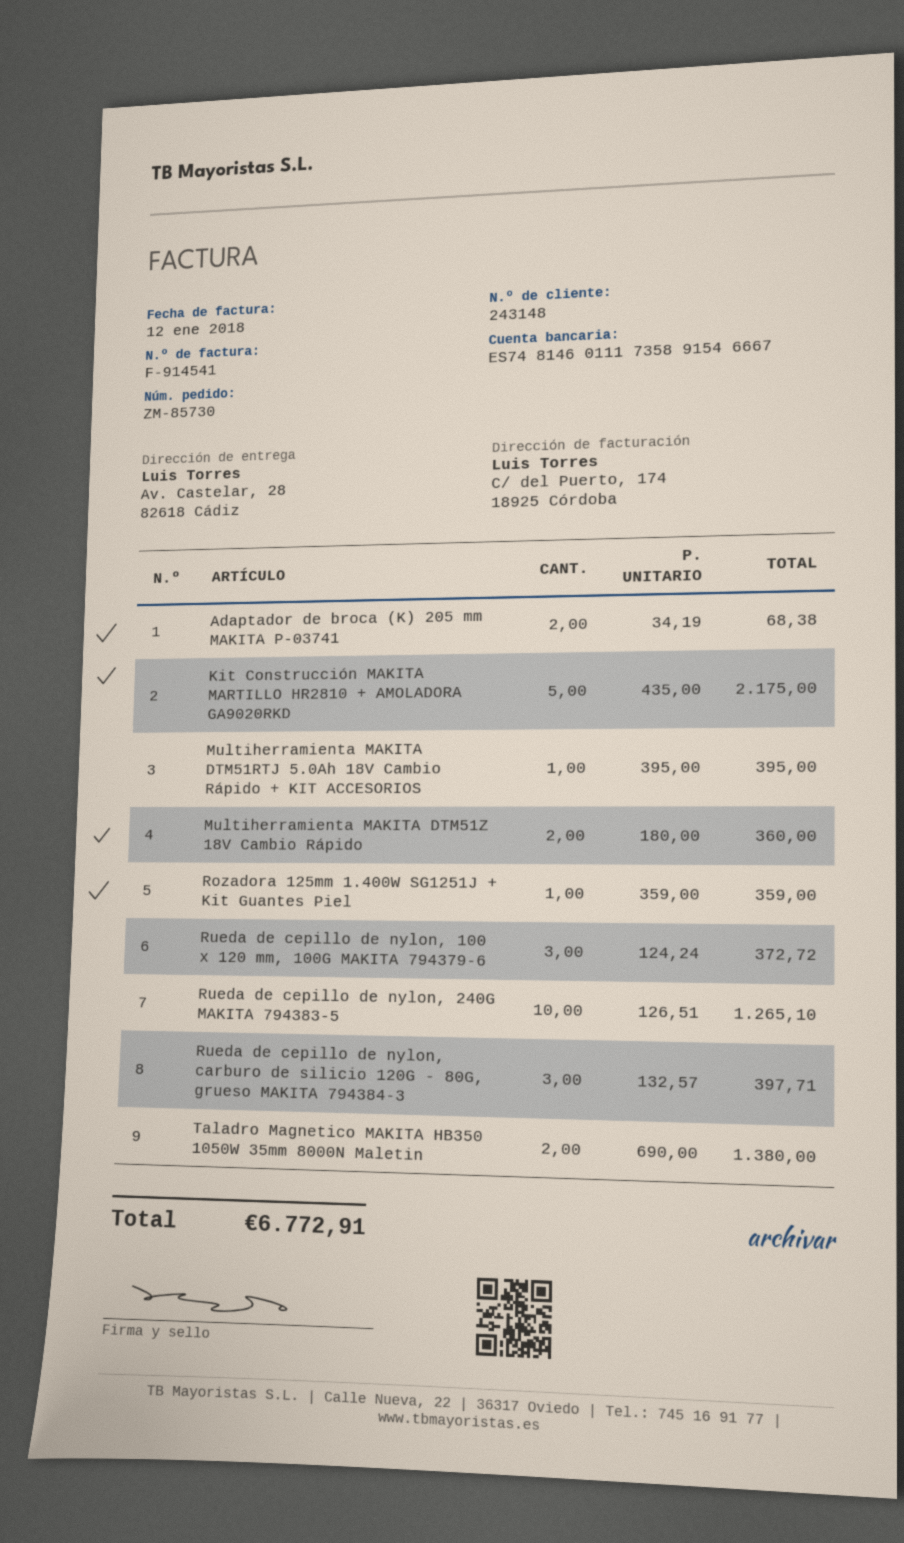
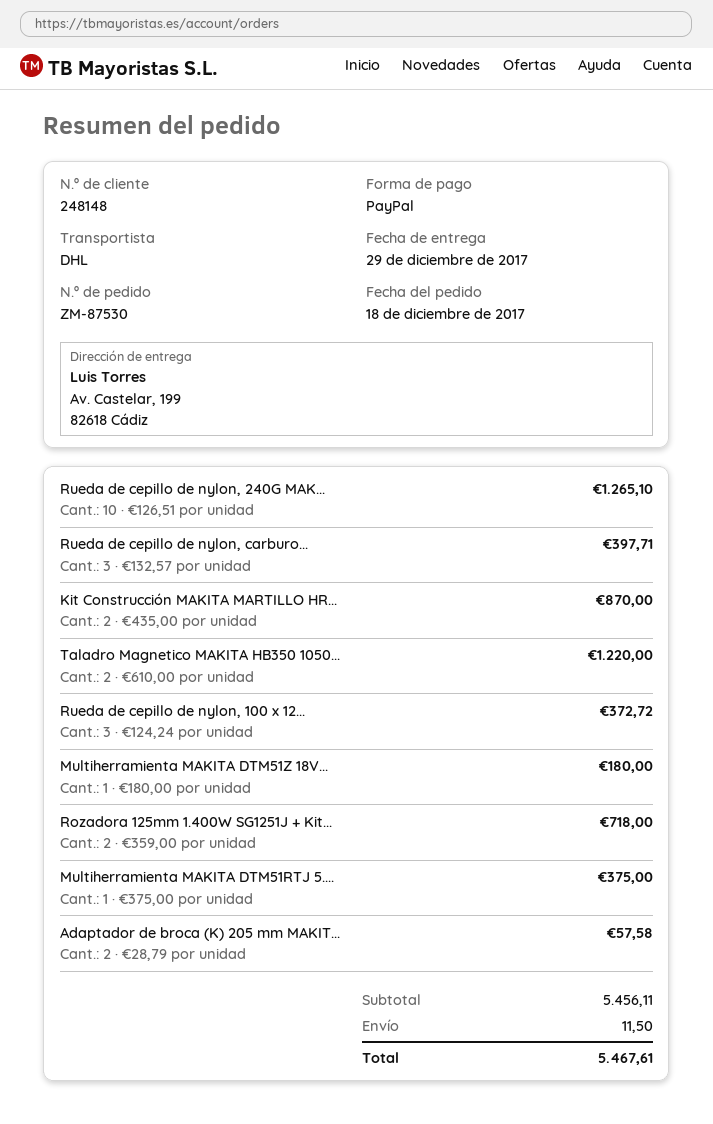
order number: ZM-85730 -> ZM-87530
customer number: 243148 -> 248148
ship to: Av. Castelar, 28, 82618 Cádiz -> Av. Castelar, 199, 82618 Cádiz
Adaptador de broca (K) 205 mm MAKITA P-03741: 2 x 34.19 = 68.38 -> 2 x 28.79 = 57.58
Kit Construcción MAKITA MARTILLO HR2810 + AMOLADORA GA9020RKD: 5 x 435.00 = 2175.00 -> 2 x 435.00 = 870.00
Multiherramienta MAKITA DTM51RTJ 5.0Ah 18V Cambio Rápido + KIT ACCESORIOS: 1 x 395.00 = 395.00 -> 1 x 375.00 = 375.00
Multiherramienta MAKITA DTM51Z 18V Cambio Rápido: 2 x 180.00 = 360.00 -> 1 x 180.00 = 180.00
Rozadora 125mm 1.400W SG1251J + Kit Guantes Piel: 1 x 359.00 = 359.00 -> 2 x 359.00 = 718.00
Taladro Magnetico MAKITA HB350 1050W 35mm 8000N Maletin: 2 x 690.00 = 1380.00 -> 2 x 610.00 = 1220.00
shipping: none -> 11.50
total: 6772.91 -> 5467.61

